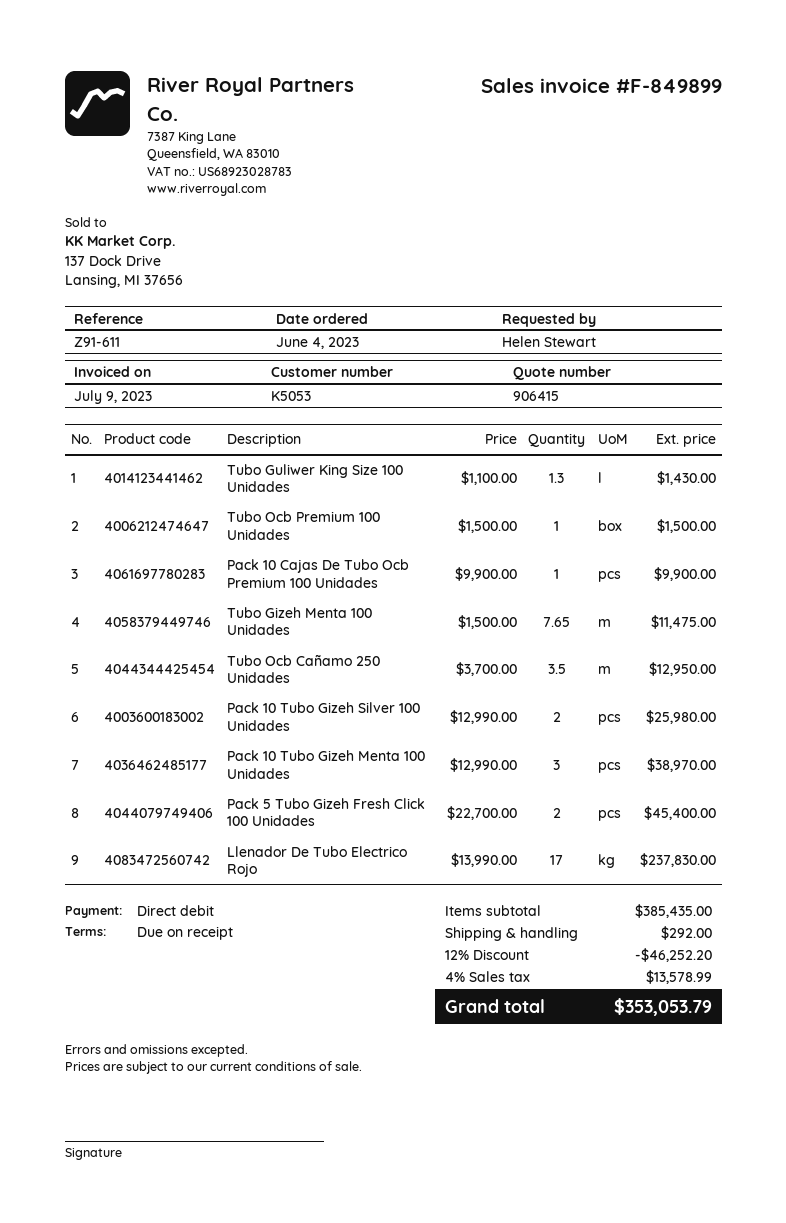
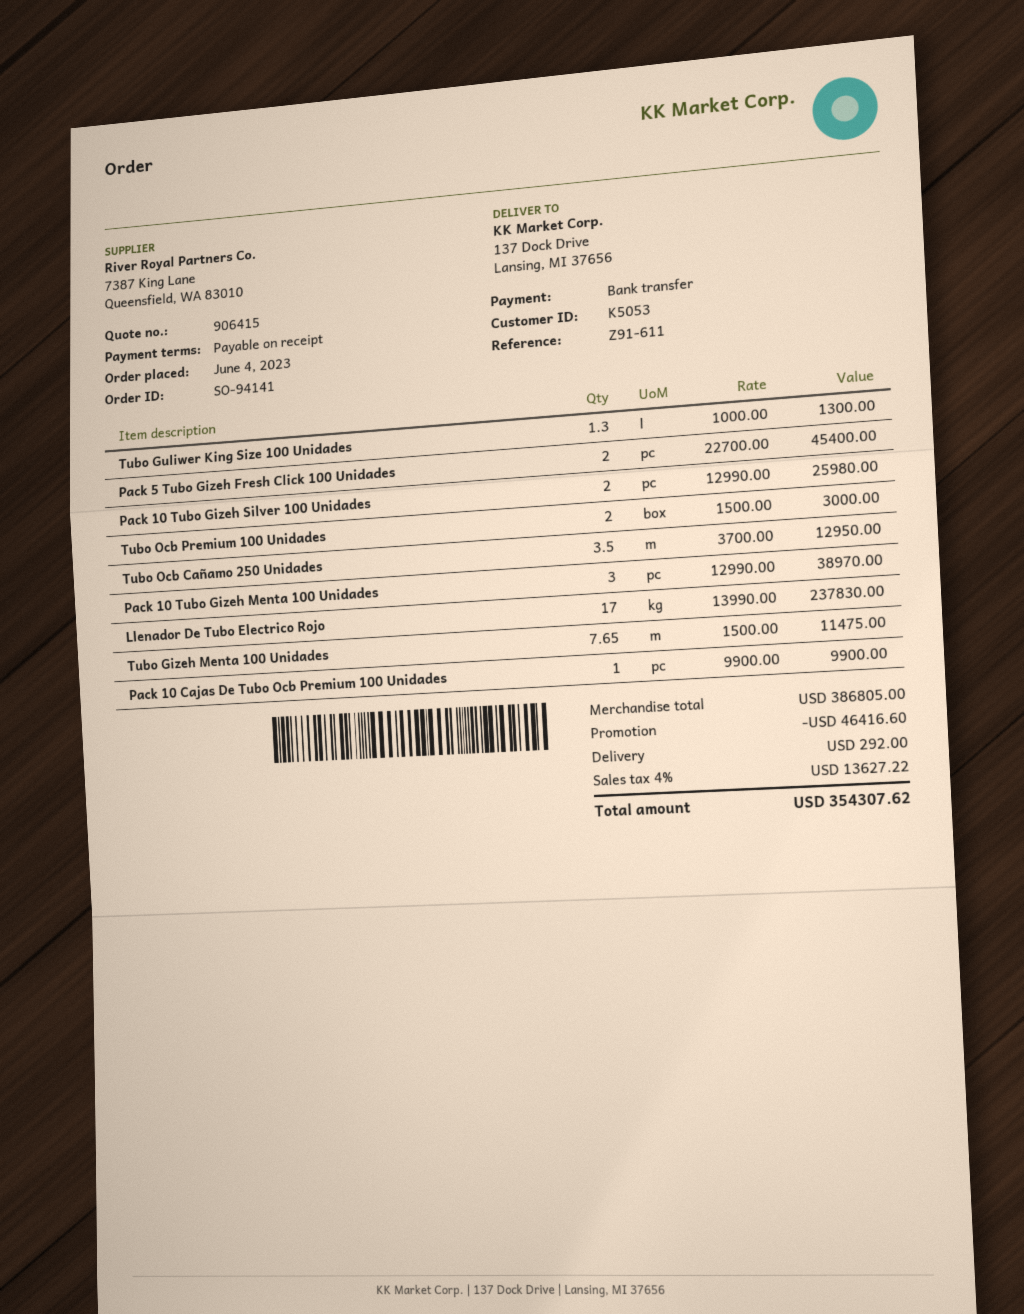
payment method: direct debit -> bank transfer
Tubo Guliwer King Size 100 Unidades: 1.3 x 1100.00 = 1430.00 -> 1.3 x 1000.00 = 1300.00
Tubo Ocb Premium 100 Unidades: 1 x 1500.00 = 1500.00 -> 2 x 1500.00 = 3000.00
subtotal: 385435.00 -> 386805.00
discount: 46252.20 -> 46416.60
tax: 4% = 13578.99 -> 4% = 13627.22
total: 353053.79 -> 354307.62

